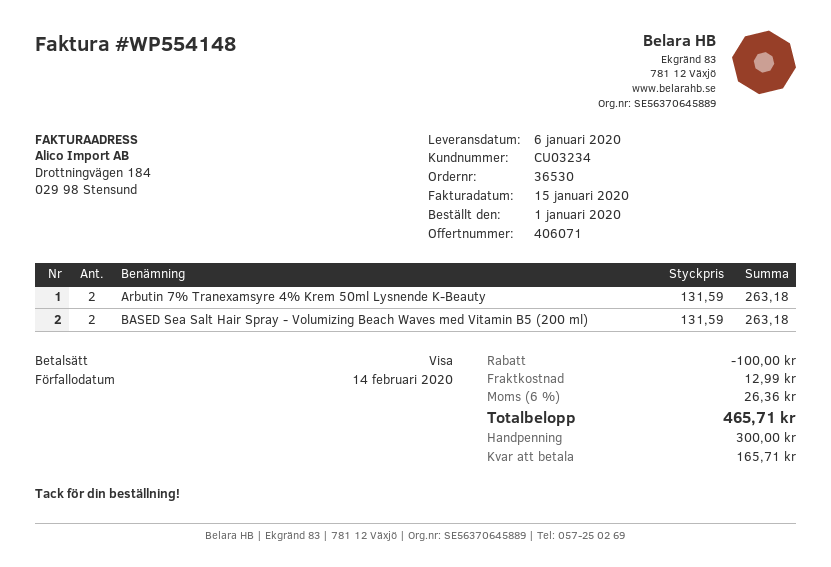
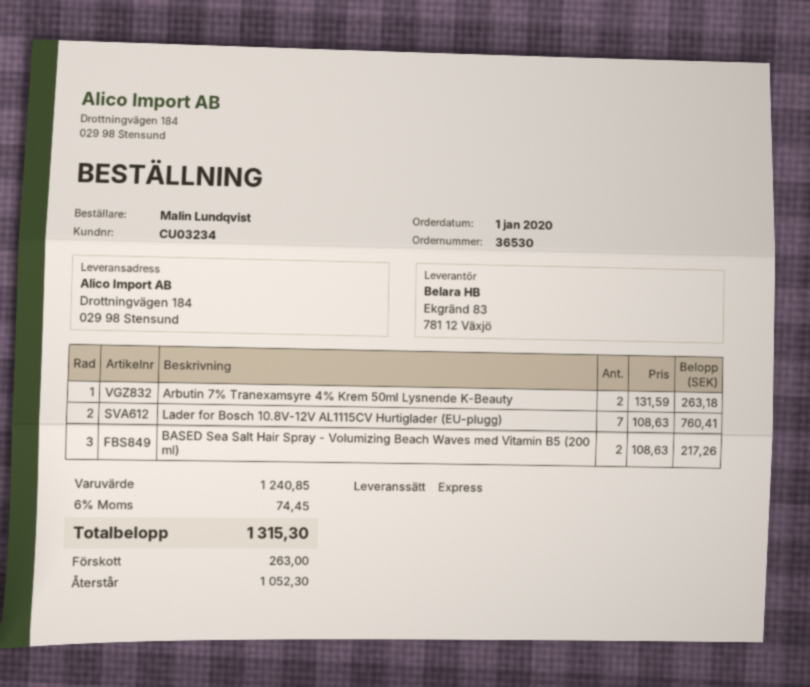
BASED Sea Salt Hair Spray - Volumizing Beach Waves med Vitamin B5 (200 ml): 2 x 131.59 = 263.18 -> 2 x 108.63 = 217.26
Lader for Bosch 10.8V-12V AL1115CV Hurtiglader (EU-plugg): none -> 7 x 108.63 = 760.41
discount: 100.00 -> none
shipping: 12.99 -> none
tax: 6% = 26.36 -> 6% = 74.45
total: 465.71 -> 1315.30
deposit: 300.00 -> 263.00
balance: 165.71 -> 1052.30

